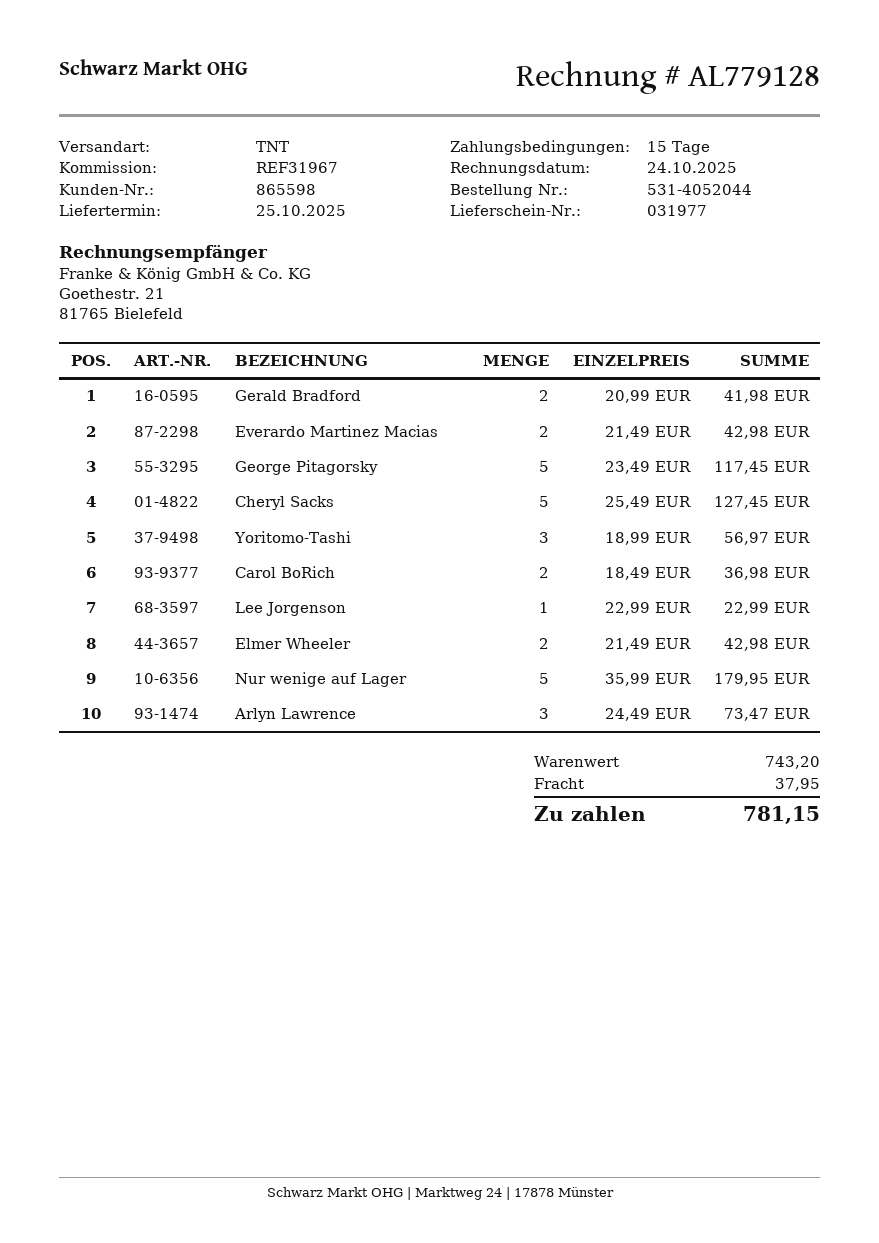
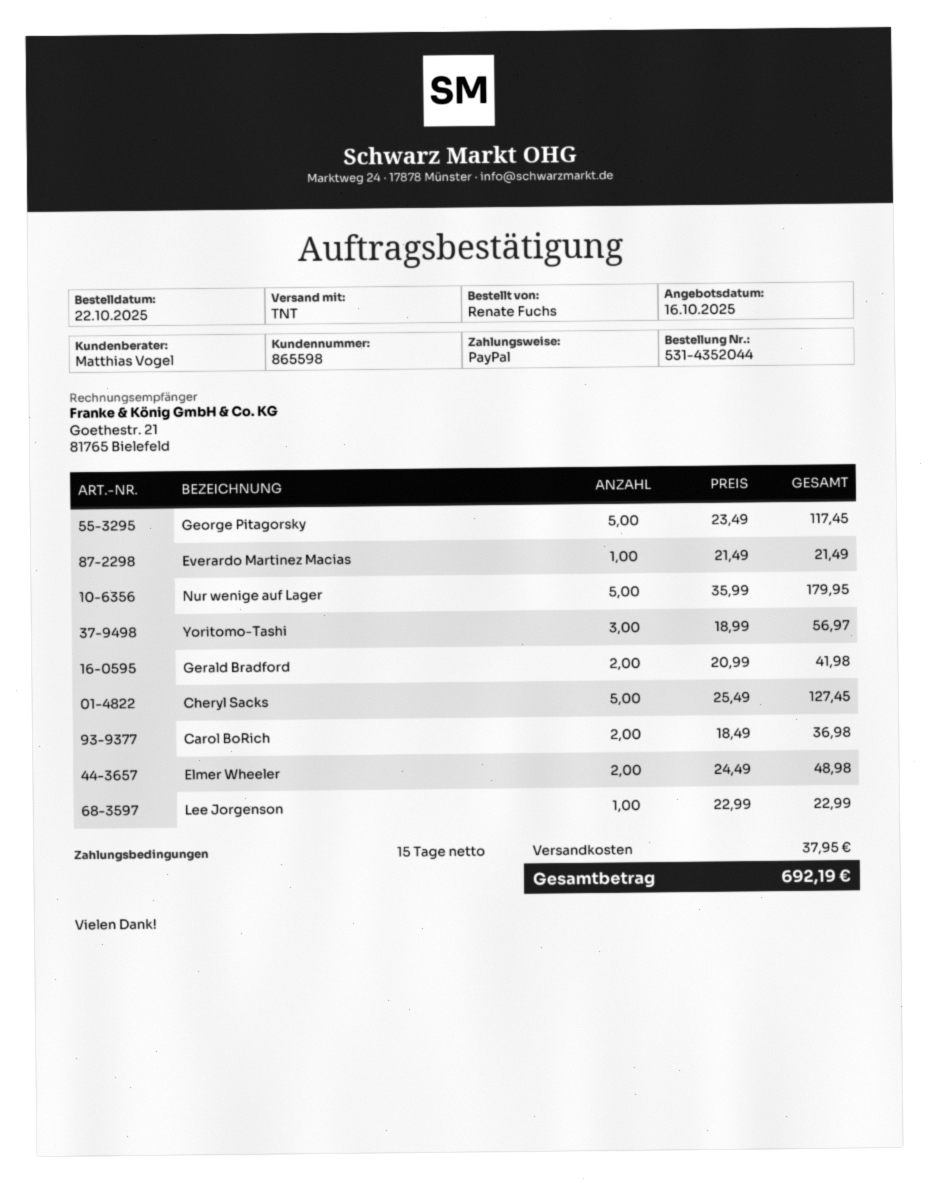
order number: 531-4052044 -> 531-4352044
Everardo Martinez Macias: 2 x 21.49 = 42.98 -> 1 x 21.49 = 21.49
Elmer Wheeler: 2 x 21.49 = 42.98 -> 2 x 24.49 = 48.98
Arlyn Lawrence: 3 x 24.49 = 73.47 -> none
total: 781.15 -> 692.19

